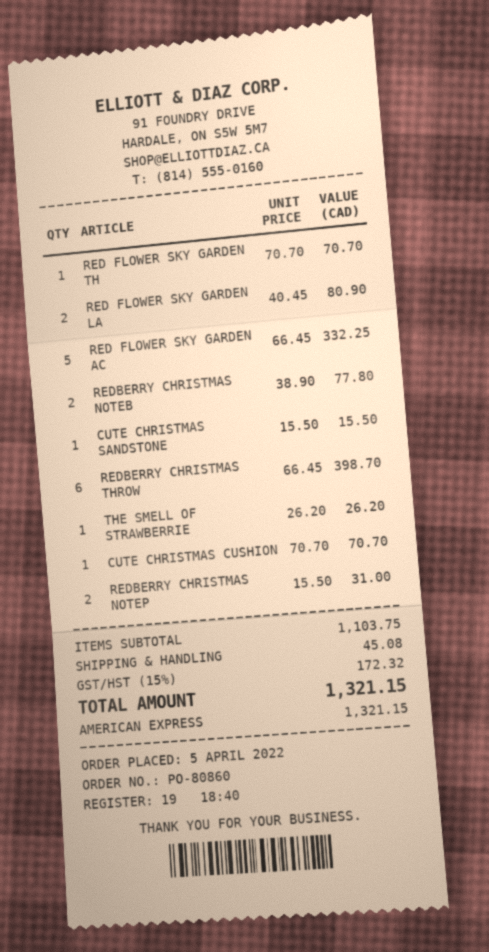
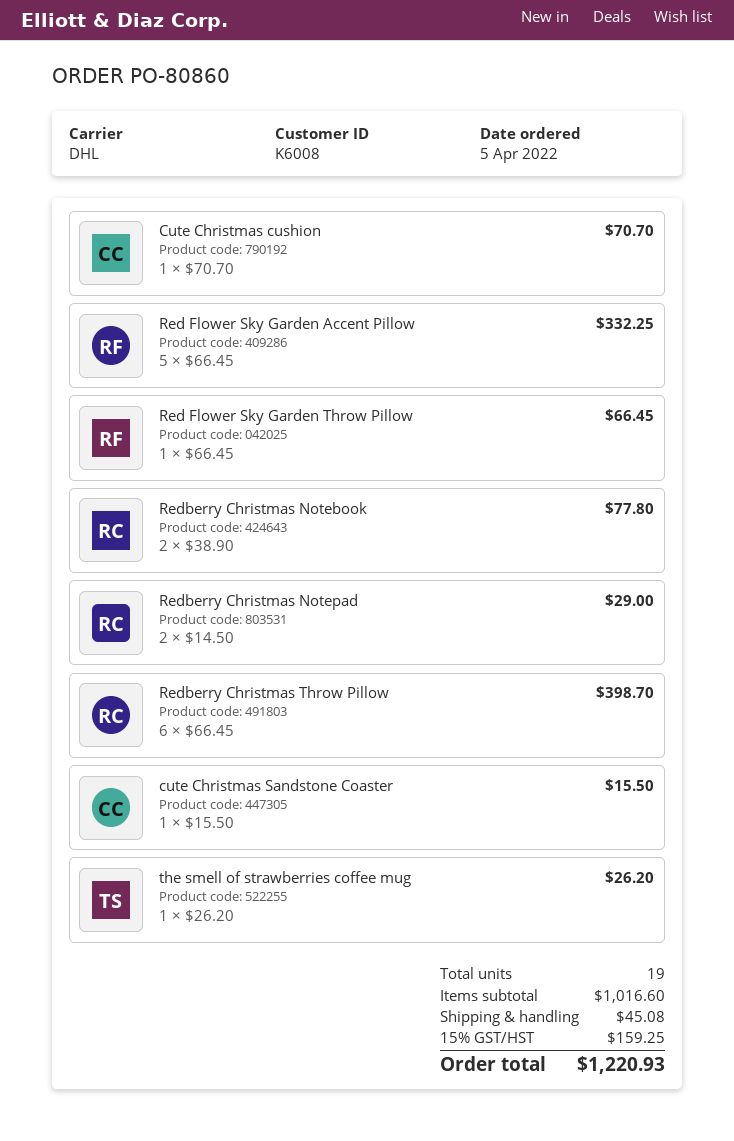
RED FLOWER SKY GARDEN TH: 1 x 70.70 = 70.70 -> 1 x 66.45 = 66.45
RED FLOWER SKY GARDEN LA: 2 x 40.45 = 80.90 -> none
REDBERRY CHRISTMAS NOTEP: 2 x 15.50 = 31.00 -> 2 x 14.50 = 29.00
subtotal: 1103.75 -> 1016.60
tax: 15% = 172.32 -> 15% = 159.25
total: 1321.15 -> 1220.93

